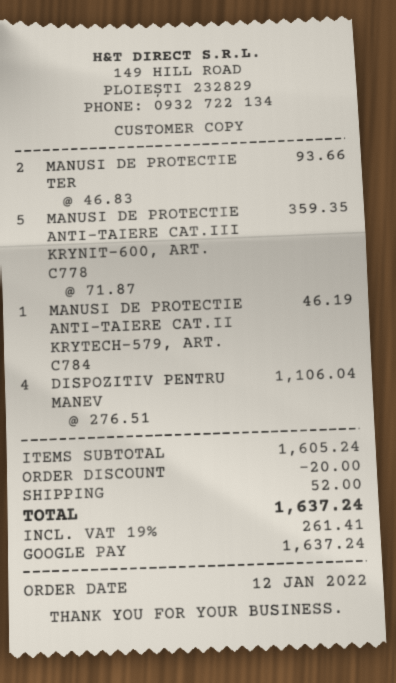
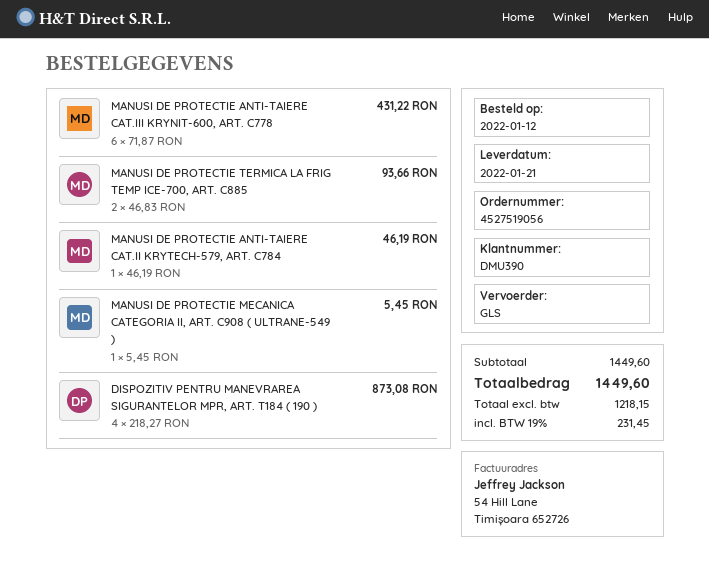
MANUSI DE PROTECTIE ANTI-TAIERE CAT.III KRYNIT-600, ART. C778: 5 x 71.87 = 359.35 -> 6 x 71.87 = 431.22
DISPOZITIV PENTRU MANEV: 4 x 276.51 = 1106.04 -> 4 x 218.27 = 873.08
MANUSI DE PROTECTIE MECANICA CATEGORIA II, ART. C908 ( ULTRANE-549 ): none -> 1 x 5.45 = 5.45
subtotal: 1605.24 -> 1449.60
discount: 20.00 -> none
shipping: 52.00 -> none
tax: 19% = 261.41 -> 19% = 231.45
total: 1637.24 -> 1449.60

